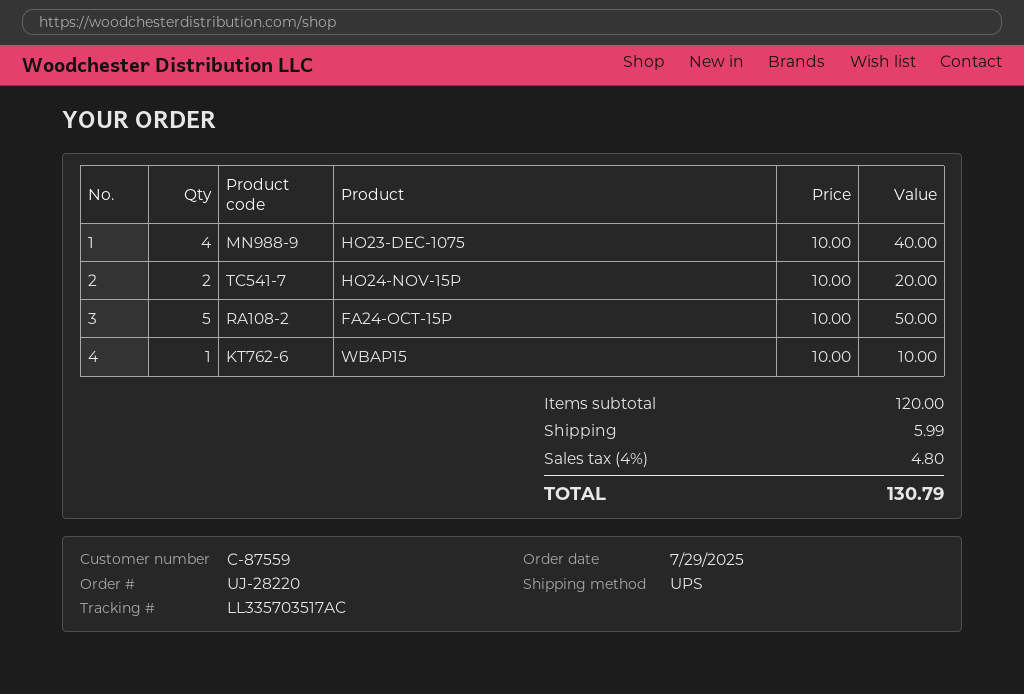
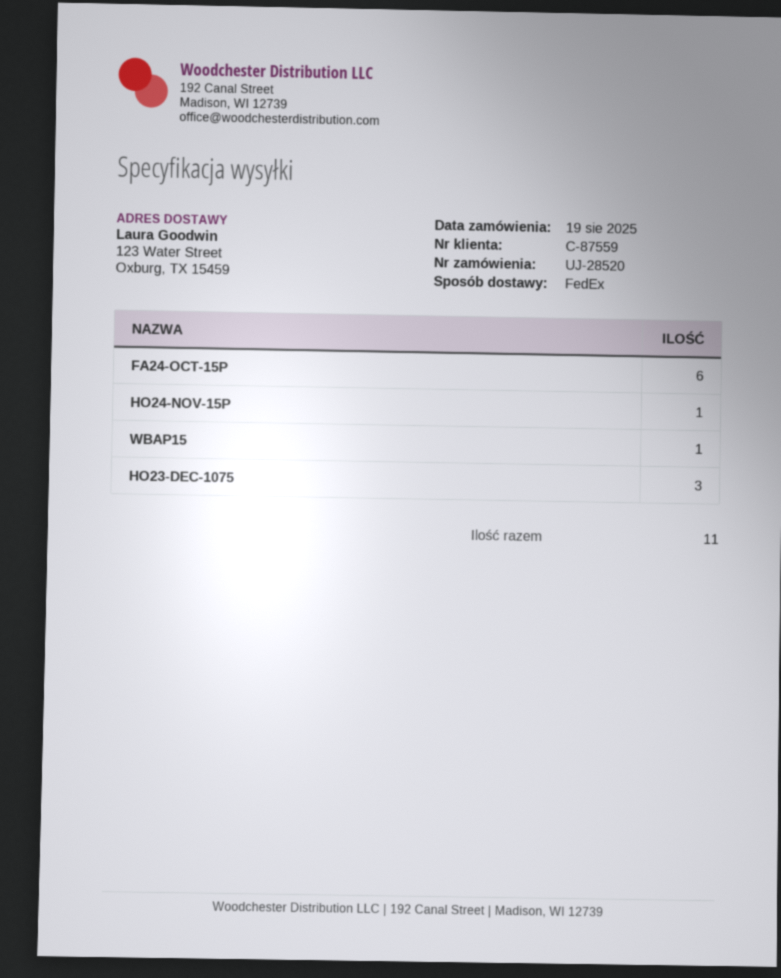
order number: UJ-28220 -> UJ-28520
order date: 2025-07-29 -> 2025-08-19
shipping method: UPS -> FedEx
HO23-DEC-1075: 4 -> 3
HO24-NOV-15P: 2 -> 1
FA24-OCT-15P: 5 -> 6

